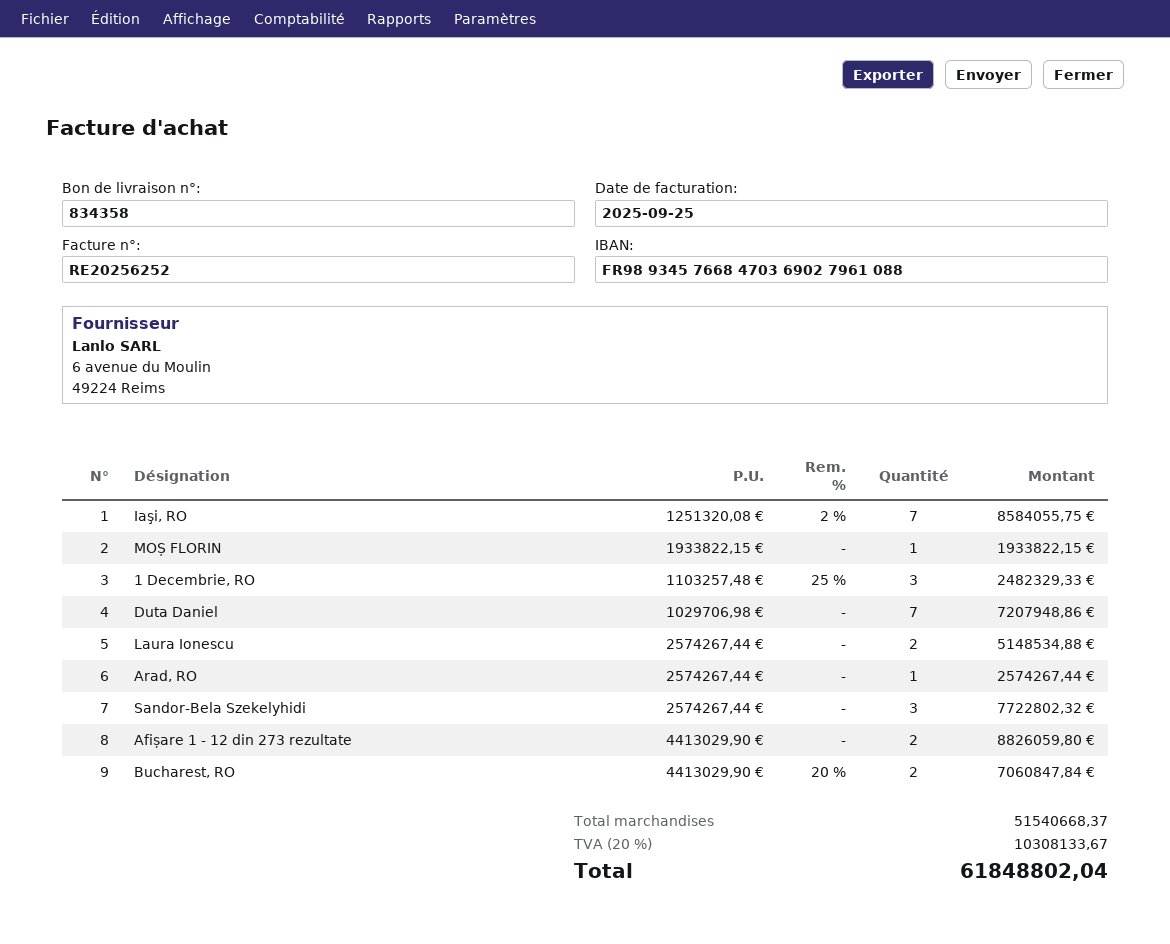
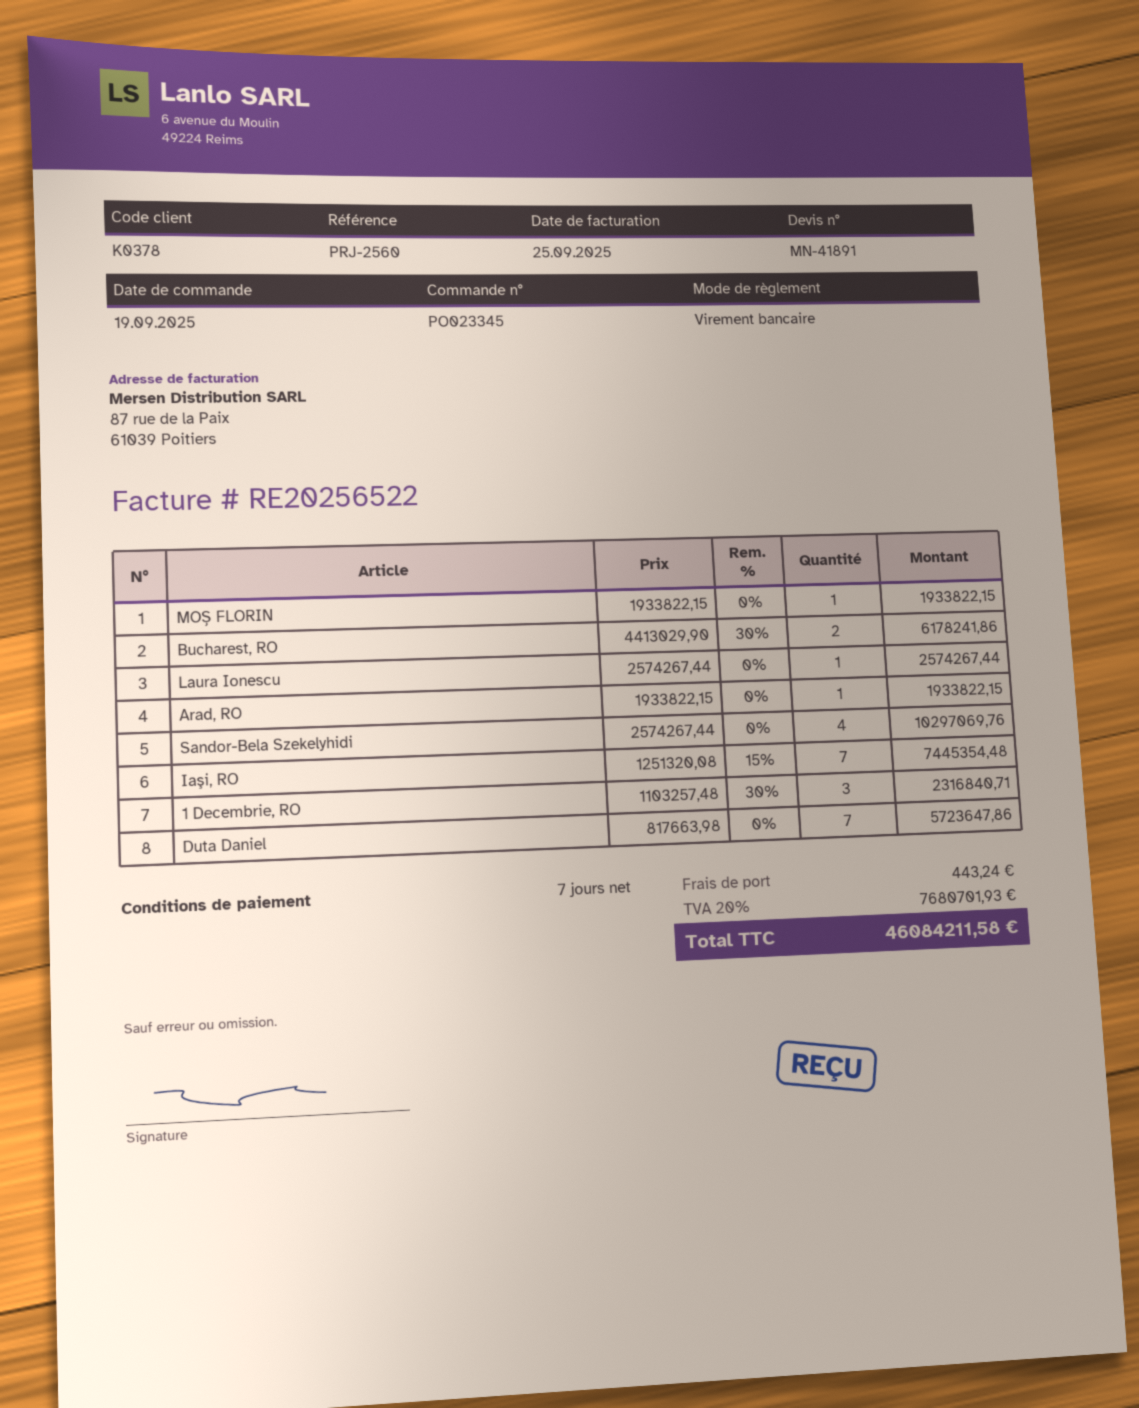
invoice number: RE20256252 -> RE20256522
Iaşi, RO: 7 x 1251320.08 - 2% = 8584055.75 -> 7 x 1251320.08 - 15% = 7445354.48
1 Decembrie, RO: 3 x 1103257.48 - 25% = 2482329.33 -> 3 x 1103257.48 - 30% = 2316840.71
Duta Daniel: 7 x 1029706.98 = 7207948.86 -> 7 x 817663.98 = 5723647.86
Laura Ionescu: 2 x 2574267.44 = 5148534.88 -> 1 x 2574267.44 = 2574267.44
Arad, RO: 1 x 2574267.44 = 2574267.44 -> 1 x 1933822.15 = 1933822.15
Sandor-Bela Szekelyhidi: 3 x 2574267.44 = 7722802.32 -> 4 x 2574267.44 = 10297069.76
Afișare 1 - 12 din 273 rezultate: 2 x 4413029.90 = 8826059.80 -> none
Bucharest, RO: 2 x 4413029.90 - 20% = 7060847.84 -> 2 x 4413029.90 - 30% = 6178241.86
shipping: none -> 443.24
tax: 20% = 10308133.67 -> 20% = 7680701.93
total: 61848802.04 -> 46084211.58

